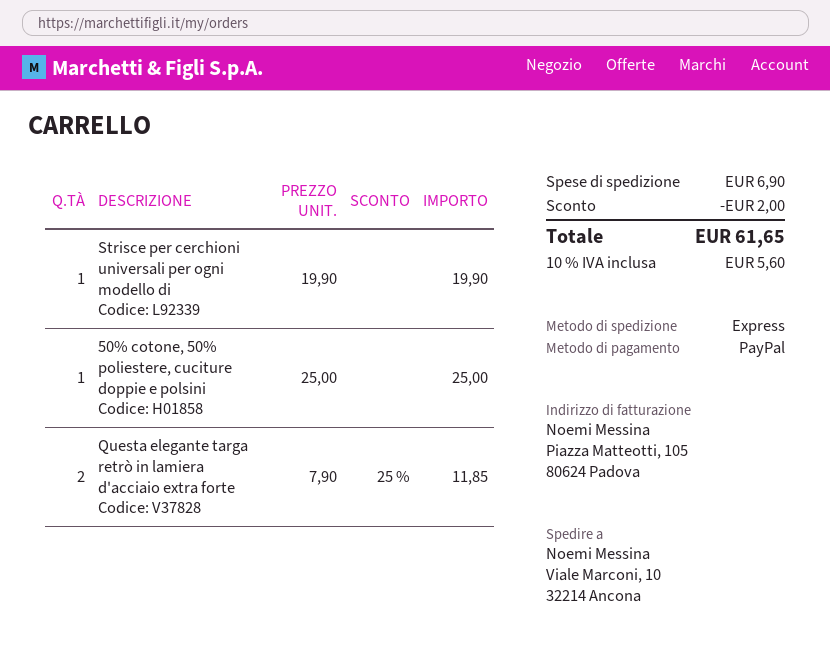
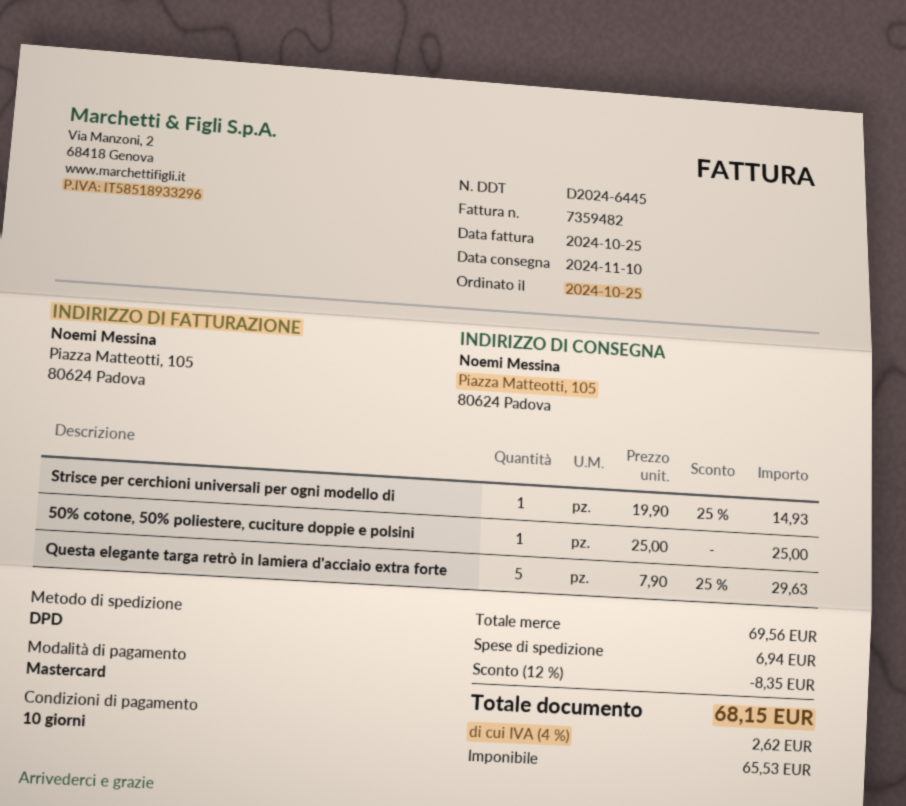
payment method: PayPal -> Mastercard
shipping method: express -> DPD
ship to: Viale Marconi, 10, 32214 Ancona -> Piazza Matteotti, 105, 80624 Padova
Strisce per cerchioni universali per ogni modello di: 1 x 19.90 = 19.90 -> 1 x 19.90 - 25% = 14.93
Questa elegante targa retrò in lamiera d'acciaio extra forte: 2 x 7.90 - 25% = 11.85 -> 5 x 7.90 - 25% = 29.63
discount: 2.00 -> 8.35
shipping: 6.90 -> 6.94
tax: 10% = 5.60 -> 4% = 2.62
total: 61.65 -> 68.15

